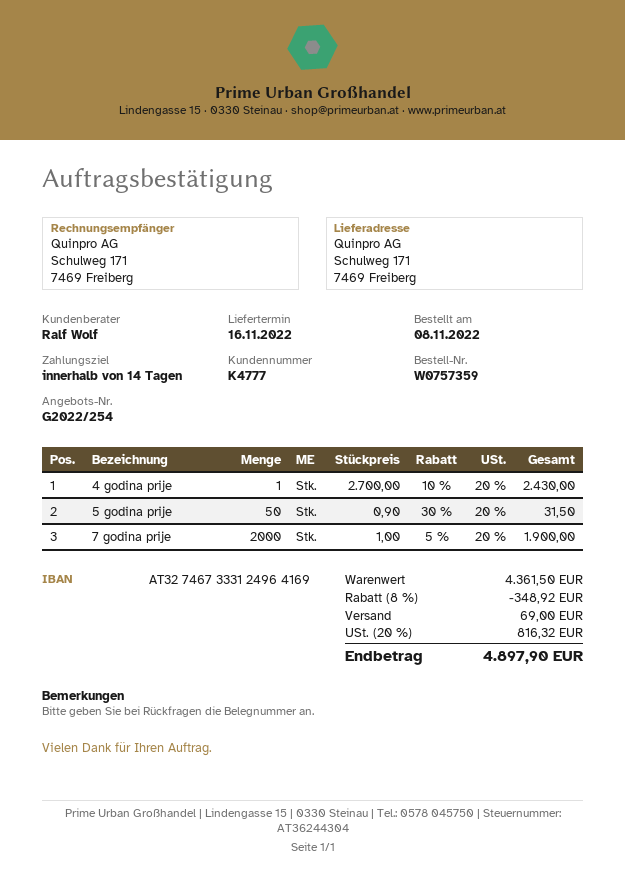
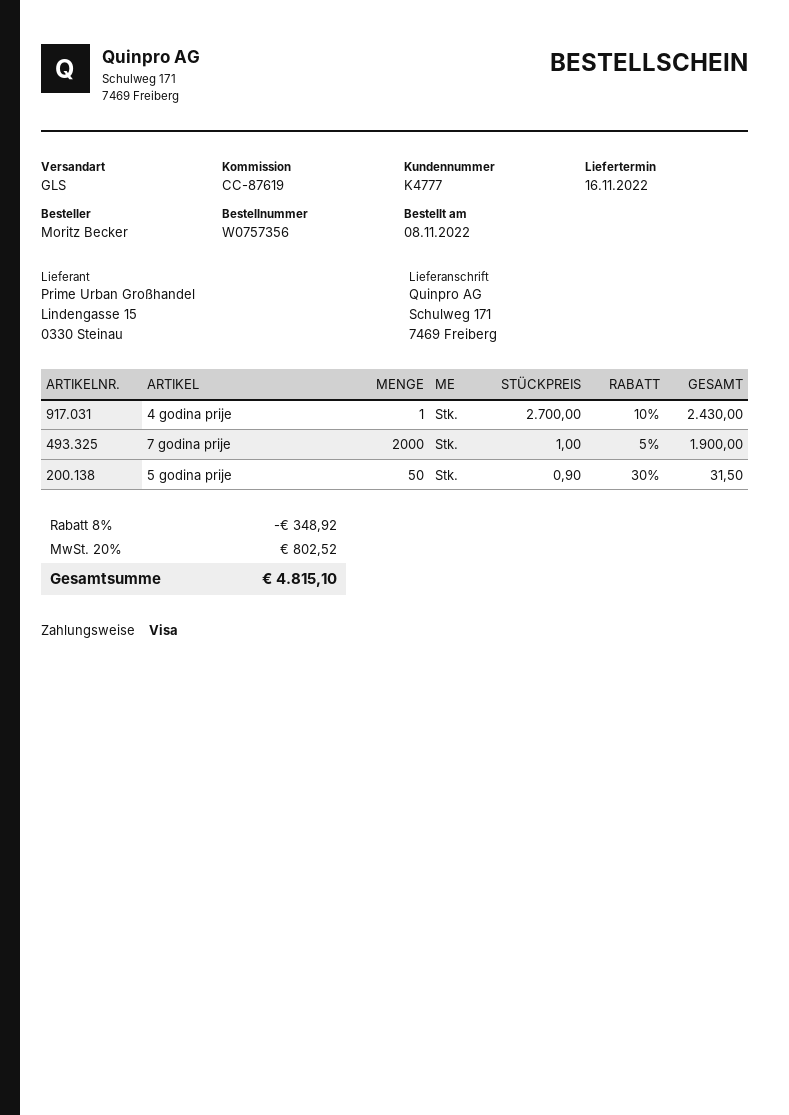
order number: W0757359 -> W0757356
shipping: 69.00 -> none
tax: 20% = 816.32 -> 20% = 802.52
total: 4897.90 -> 4815.10

